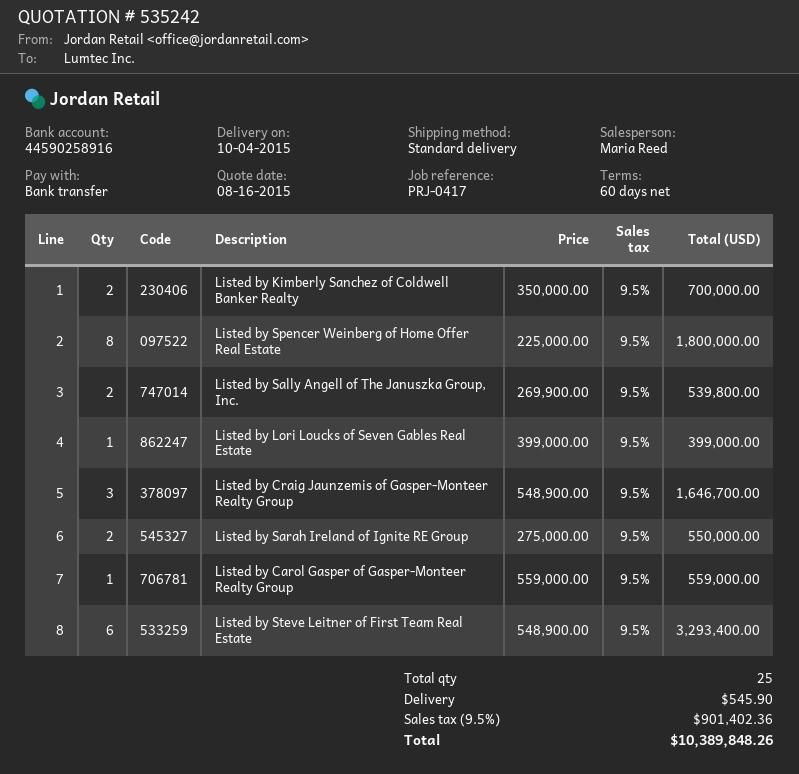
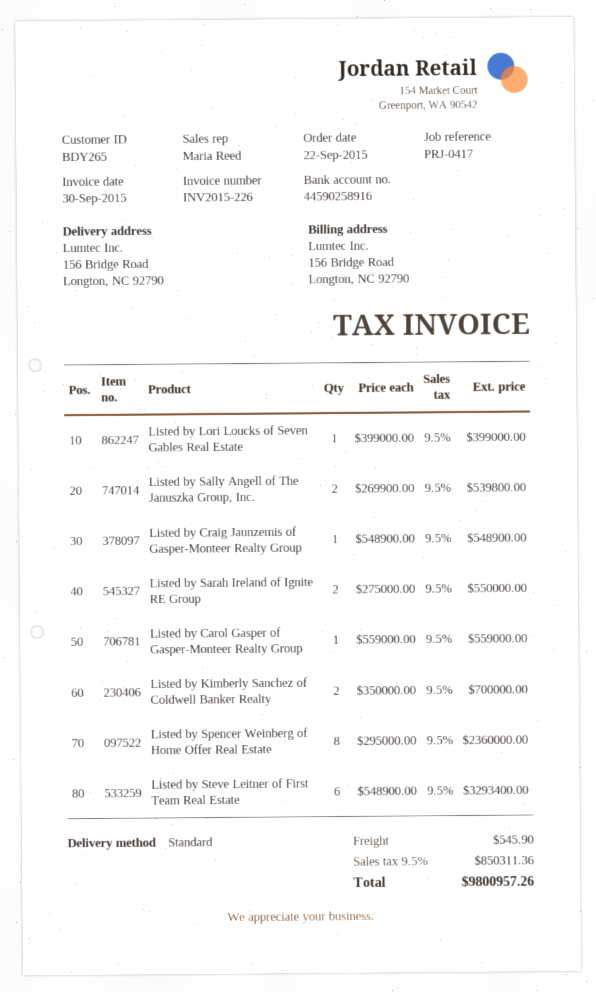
Listed by Spencer Weinberg of Home Offer Real Estate: 8 x 225000.00 = 1800000.00 -> 8 x 295000.00 = 2360000.00
Listed by Craig Jaunzemis of Gasper-Monteer Realty Group: 3 x 548900.00 = 1646700.00 -> 1 x 548900.00 = 548900.00
tax: 9.5% = 901402.36 -> 9.5% = 850311.36
total: 10389848.26 -> 9800957.26

